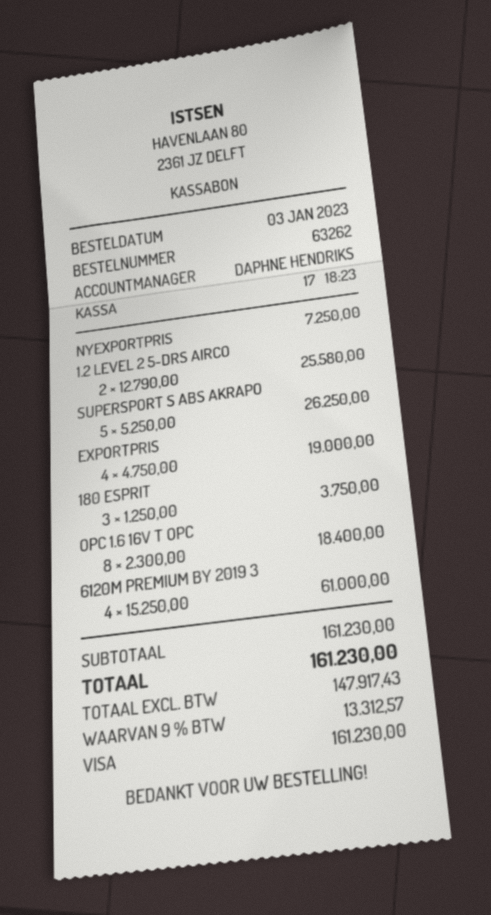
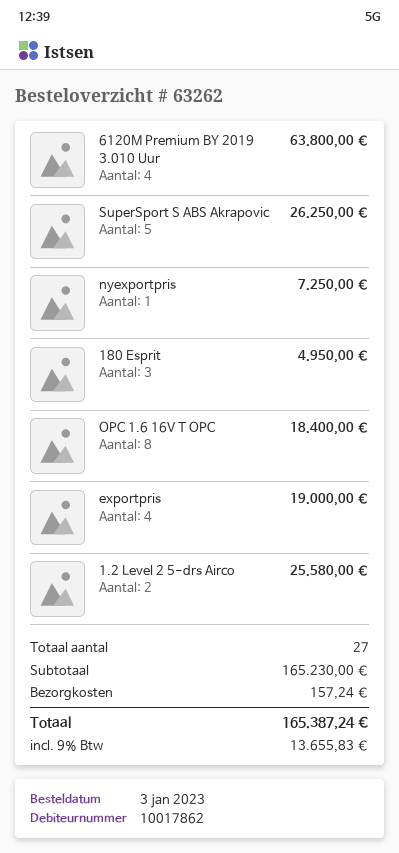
180 ESPRIT: 3 for 3750.00 -> 3 for 4950.00
6120M PREMIUM BY 2019 3: 4 for 61000.00 -> 4 for 63800.00
subtotal: 161230.00 -> 165230.00
shipping: none -> 157.24
tax: 9% = 13312.57 -> 9% = 13655.83
total: 161230.00 -> 165387.24

